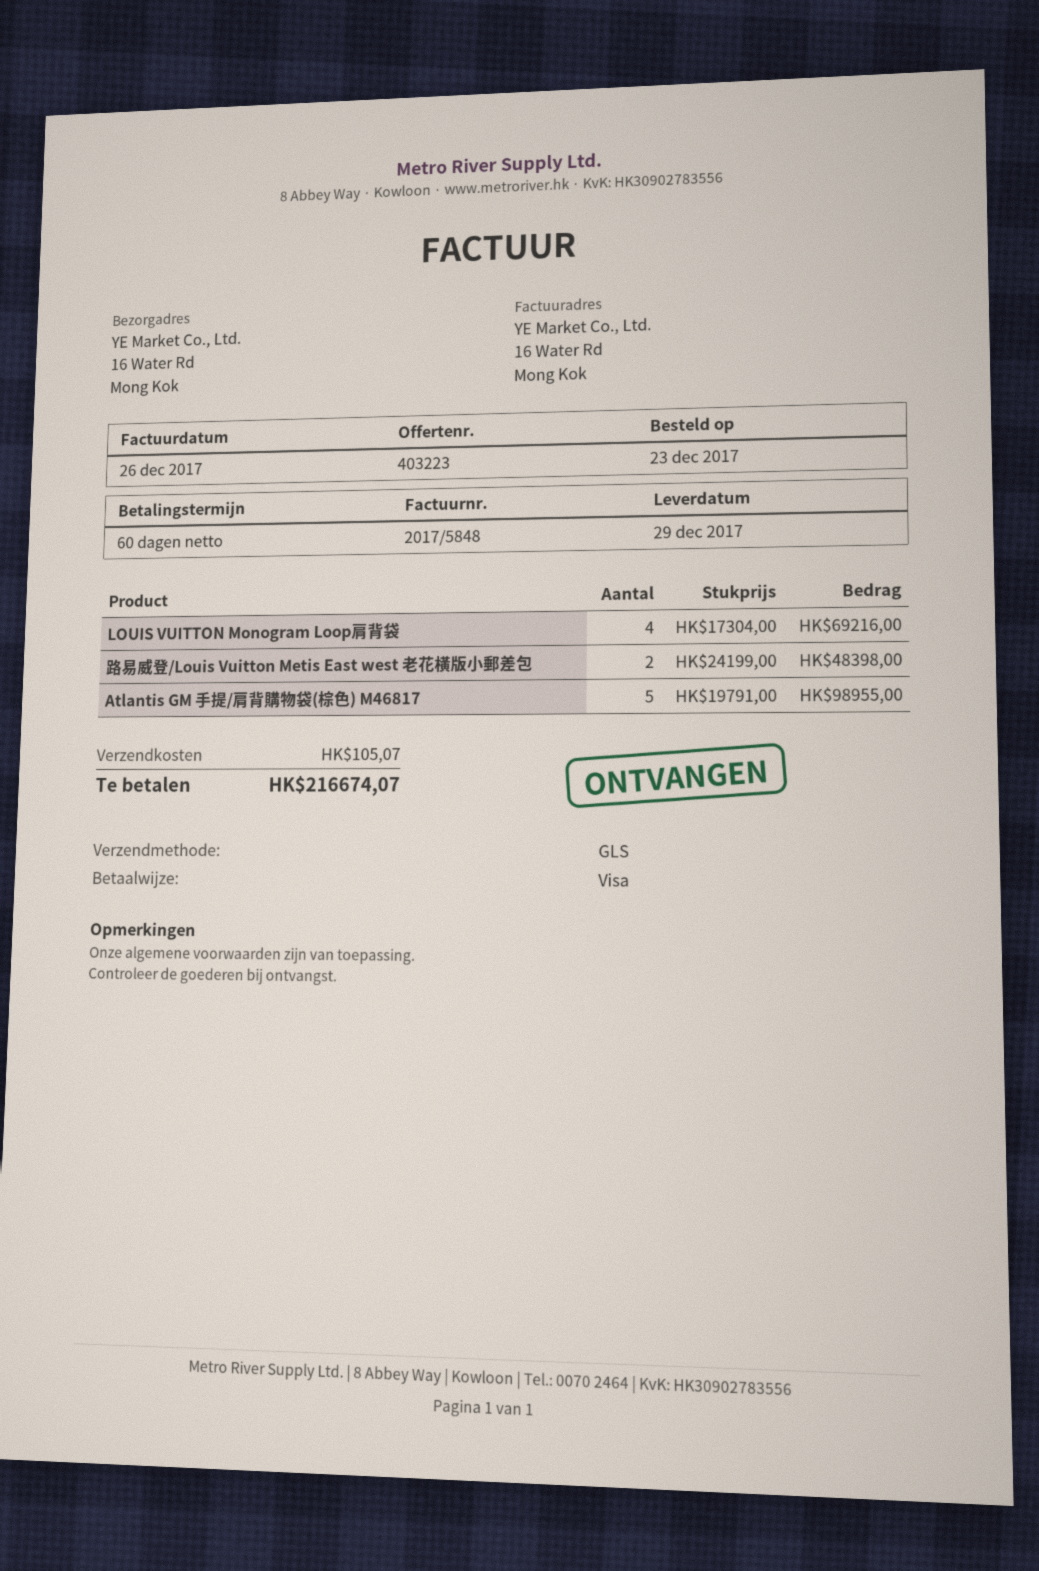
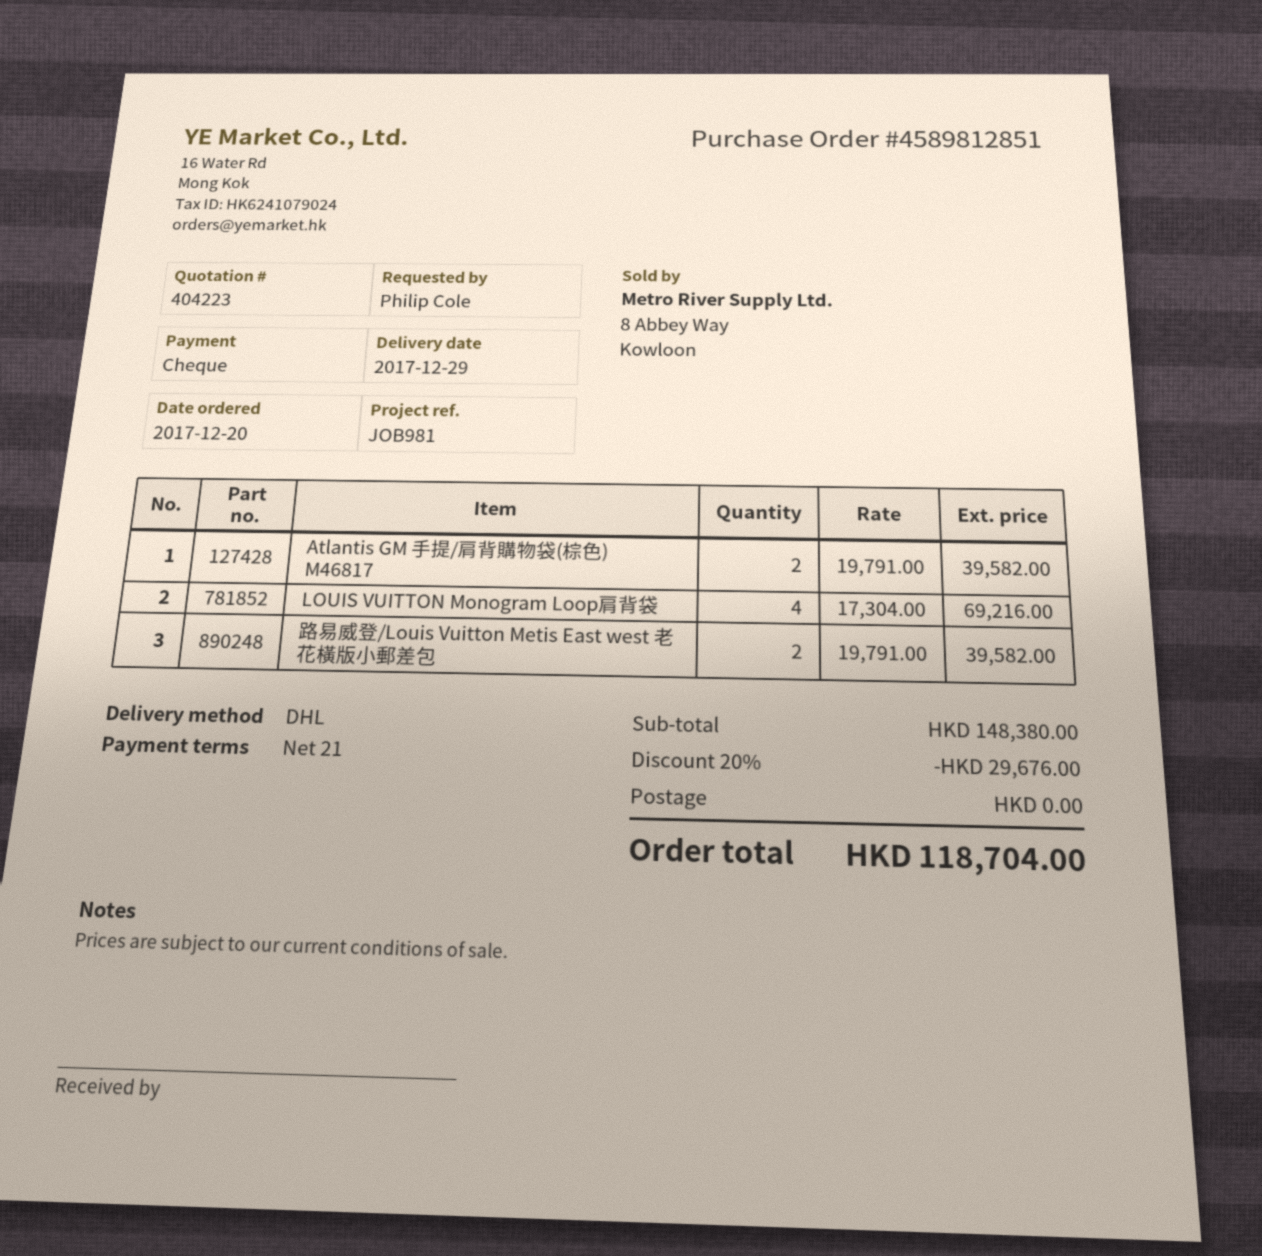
quote number: 403223 -> 404223
order date: 2017-12-23 -> 2017-12-20
payment terms: 60 days -> 21 days
payment method: Visa -> cheque
shipping method: GLS -> DHL
路易威登/Louis Vuitton Metis East west 老花橫版小郵差包: 2 x 24199.00 = 48398.00 -> 2 x 19791.00 = 39582.00
Atlantis GM 手提/肩背購物袋(棕色) M46817: 5 x 19791.00 = 98955.00 -> 2 x 19791.00 = 39582.00
discount: none -> 20% = 29676.00
shipping: 105.07 -> 0.00
total: 216674.07 -> 118704.00

